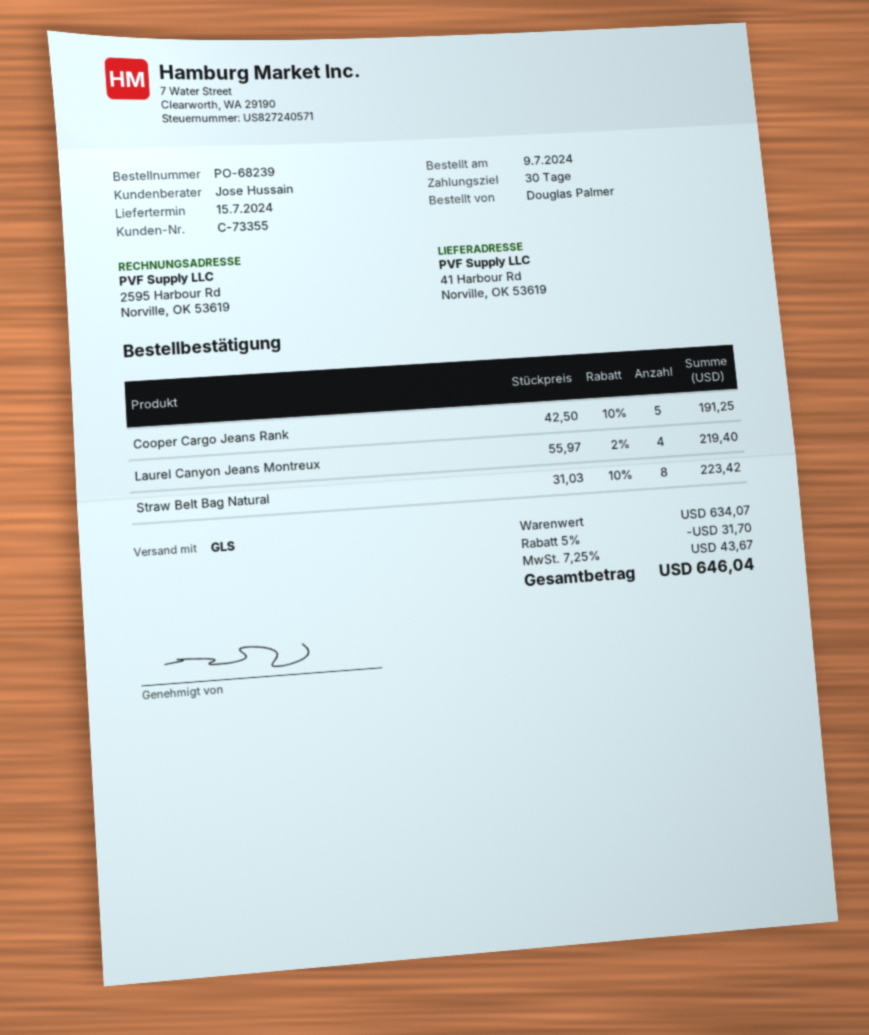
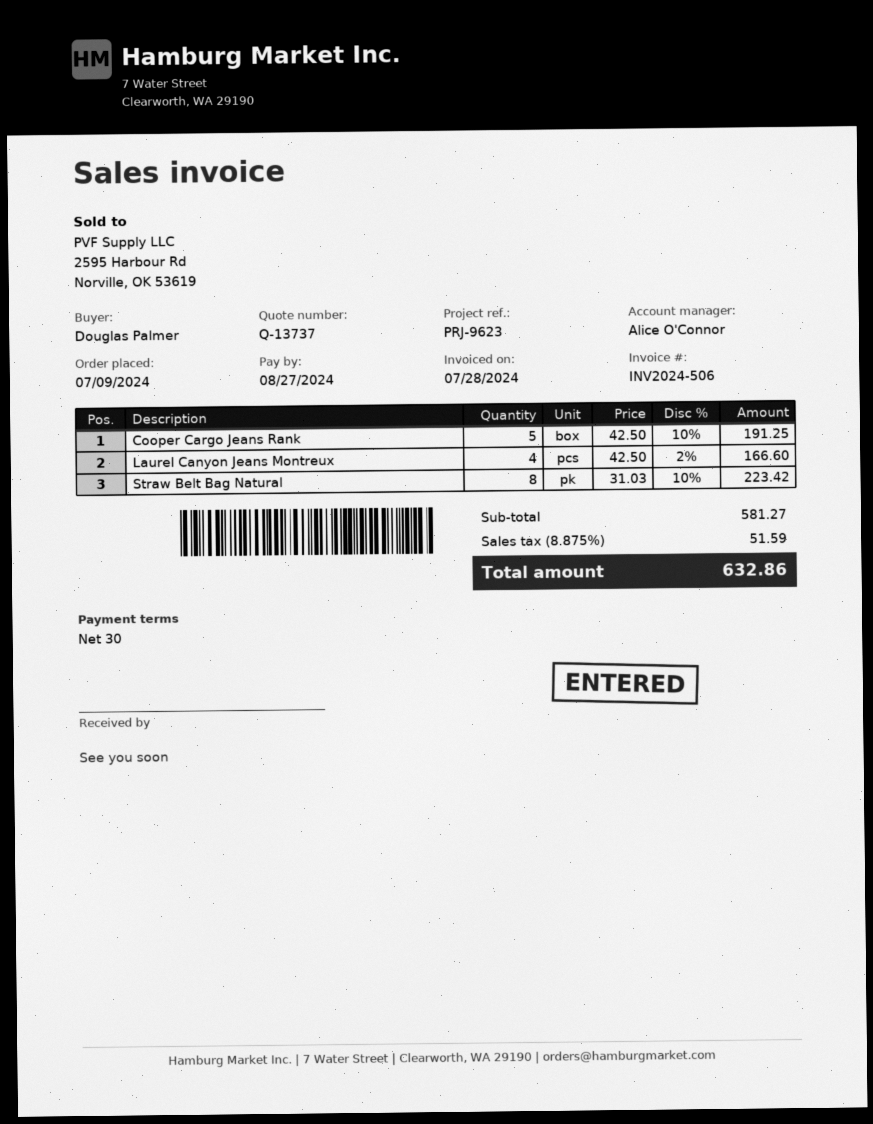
sales rep: Jose Hussain -> Alice O'Connor
Laurel Canyon Jeans Montreux: 4 x 55.97 - 2% = 219.40 -> 4 x 42.50 - 2% = 166.60
subtotal: 634.07 -> 581.27
discount: 5% = 31.70 -> none
tax: 7.25% = 43.67 -> 8.875% = 51.59
total: 646.04 -> 632.86

